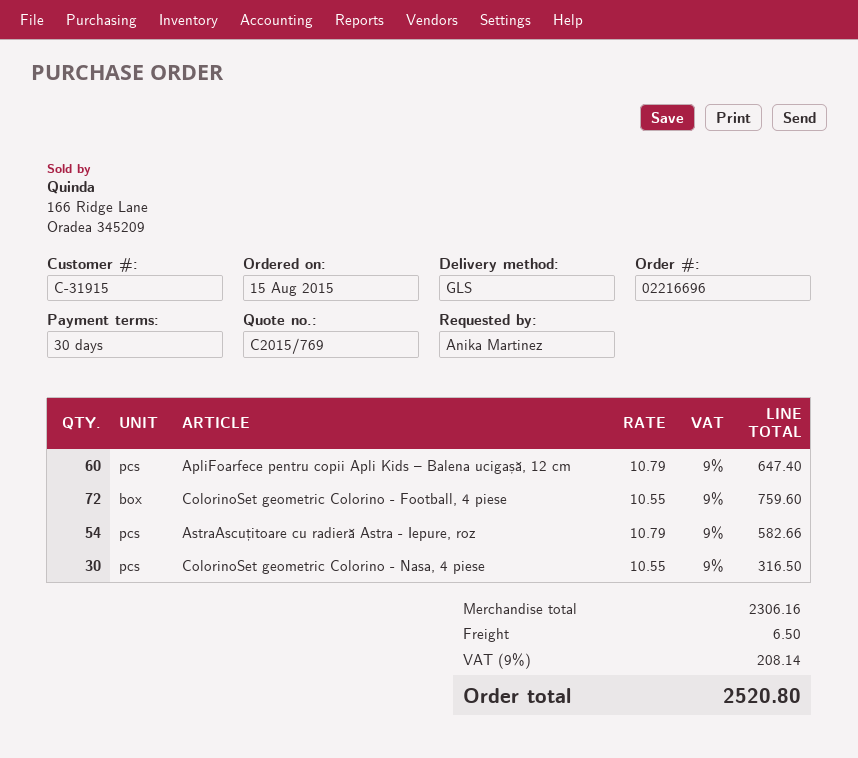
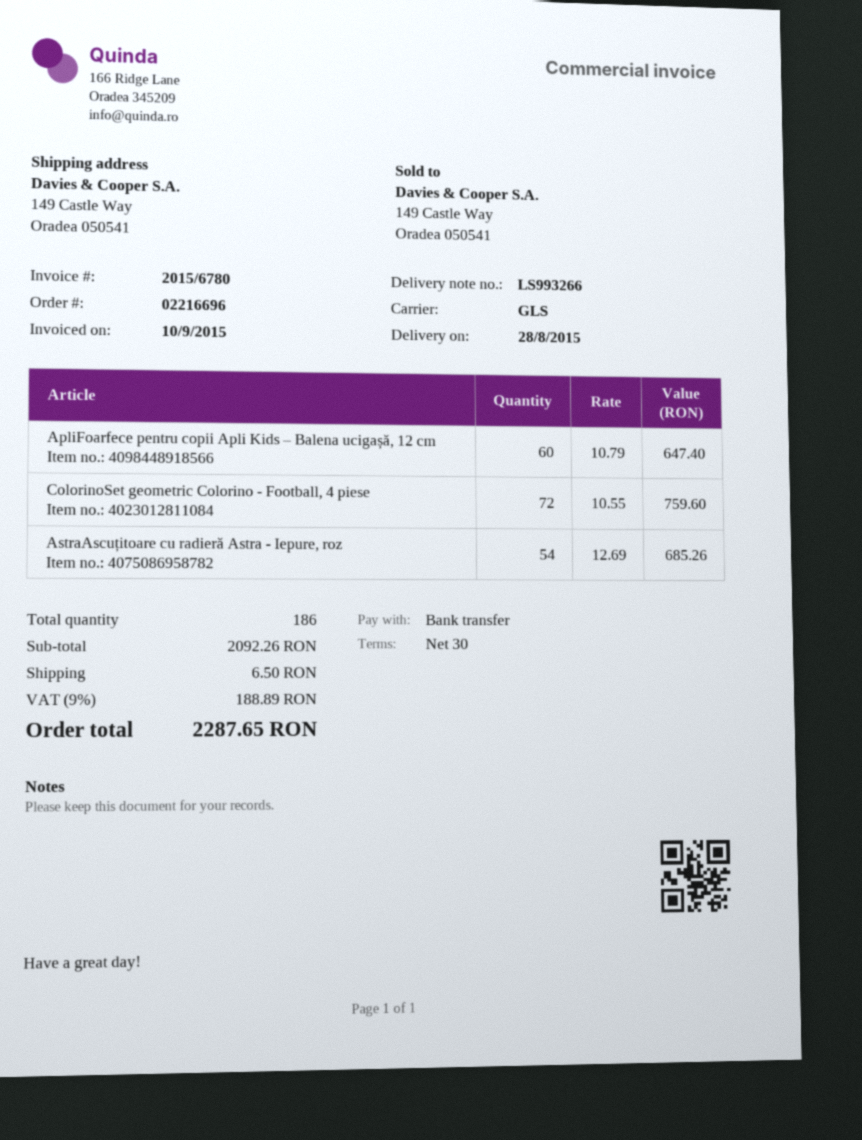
AstraAscuțitoare cu radieră Astra - Iepure, roz: 54 x 10.79 = 582.66 -> 54 x 12.69 = 685.26
ColorinoSet geometric Colorino - Nasa, 4 piese: 30 x 10.55 = 316.50 -> none
subtotal: 2306.16 -> 2092.26
tax: 9% = 208.14 -> 9% = 188.89
total: 2520.80 -> 2287.65

